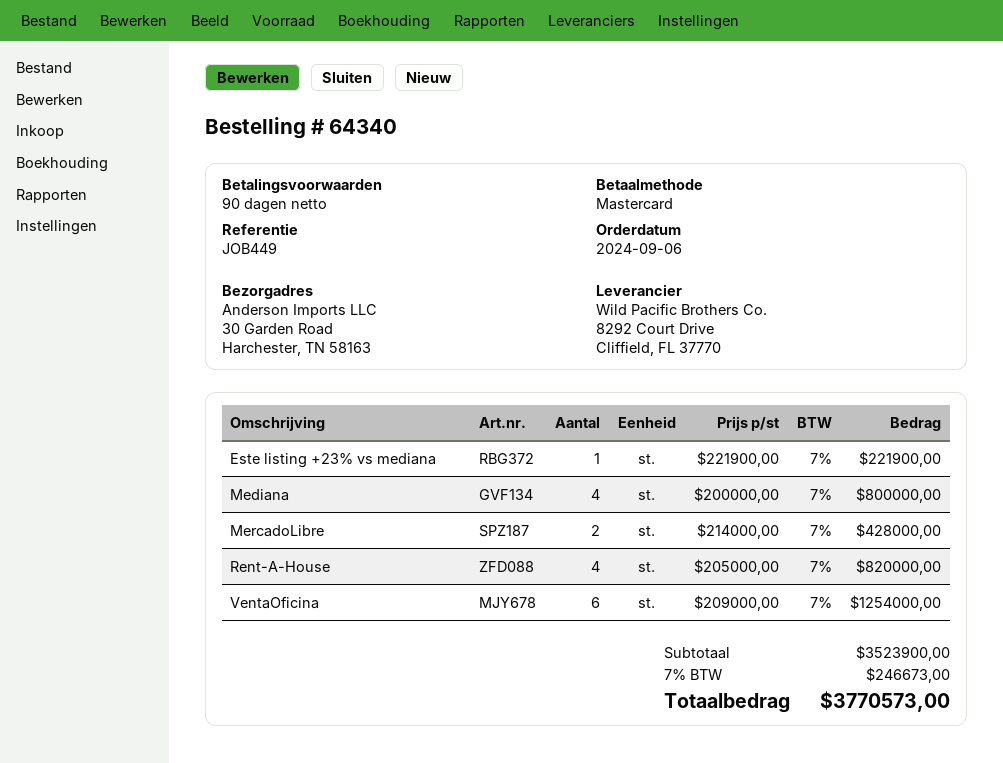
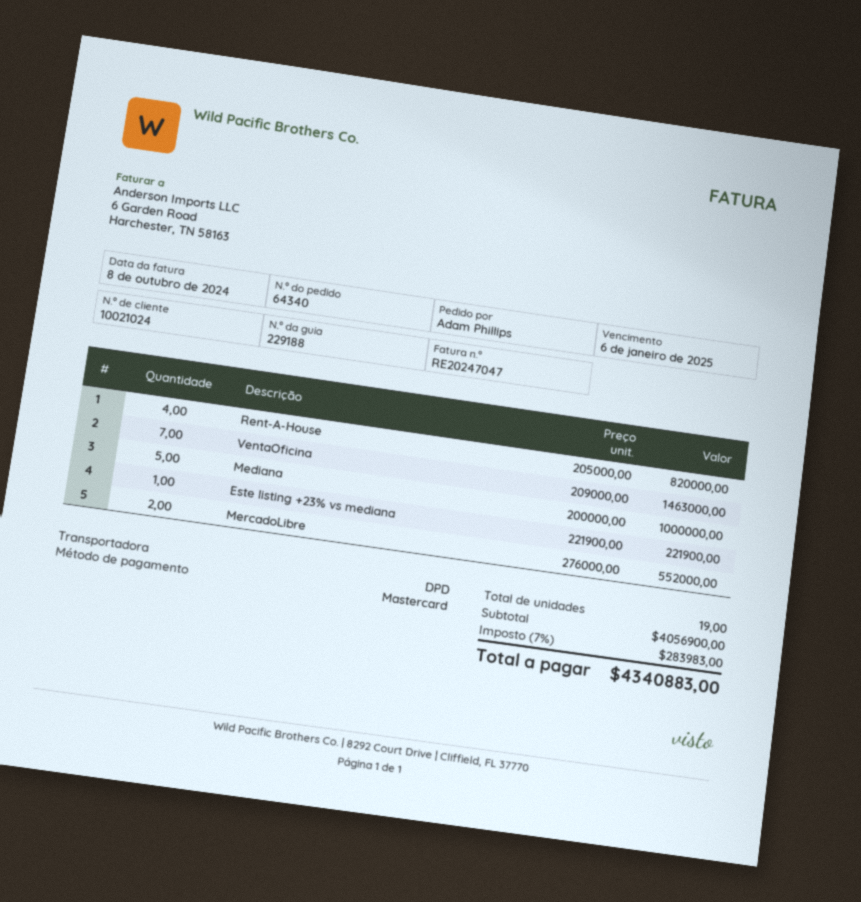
Mediana: 4 x 200000.00 = 800000.00 -> 5 x 200000.00 = 1000000.00
MercadoLibre: 2 x 214000.00 = 428000.00 -> 2 x 276000.00 = 552000.00
VentaOficina: 6 x 209000.00 = 1254000.00 -> 7 x 209000.00 = 1463000.00
subtotal: 3523900.00 -> 4056900.00
tax: 7% = 246673.00 -> 7% = 283983.00
total: 3770573.00 -> 4340883.00

